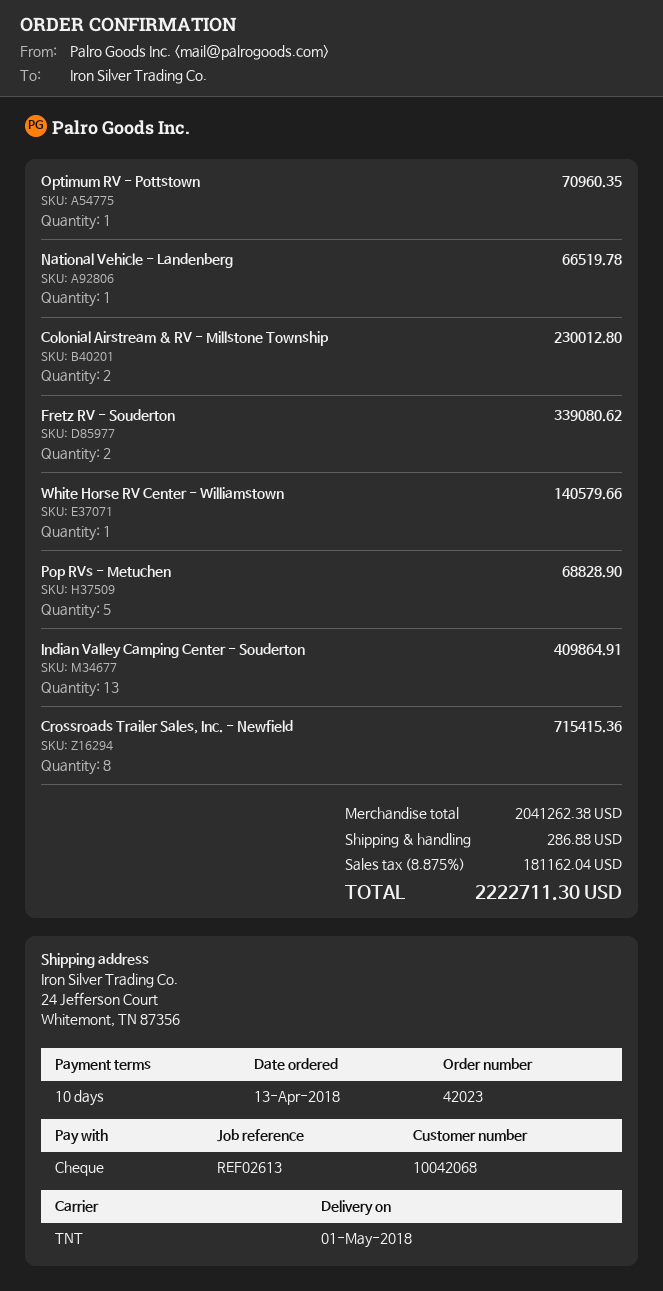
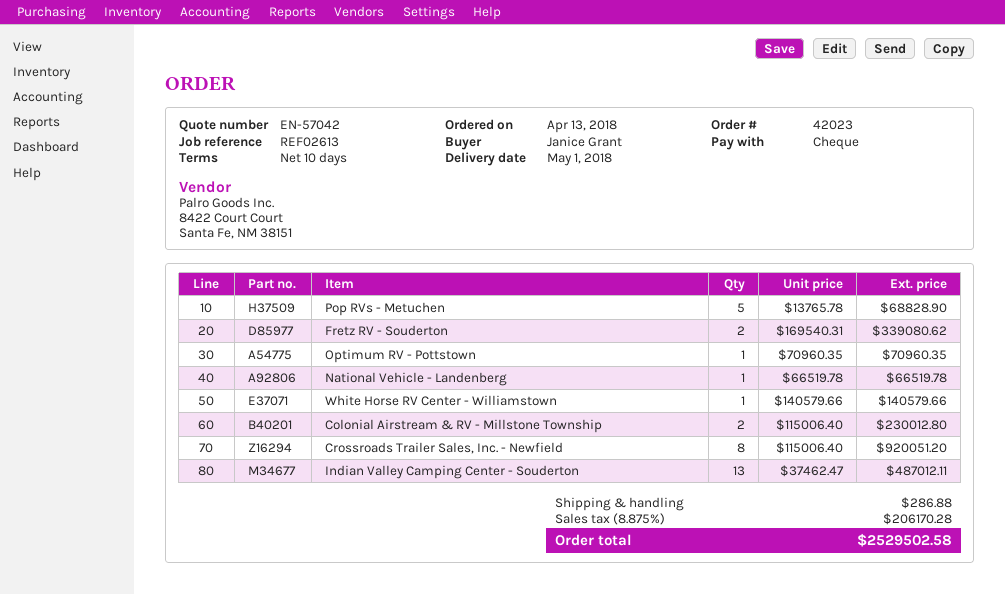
Indian Valley Camping Center - Souderton: 13 for 409864.91 -> 13 for 487012.11
Crossroads Trailer Sales, Inc. - Newfield: 8 for 715415.36 -> 8 for 920051.20
tax: 8.875% = 181162.04 -> 8.875% = 206170.28
total: 2222711.30 -> 2529502.58

